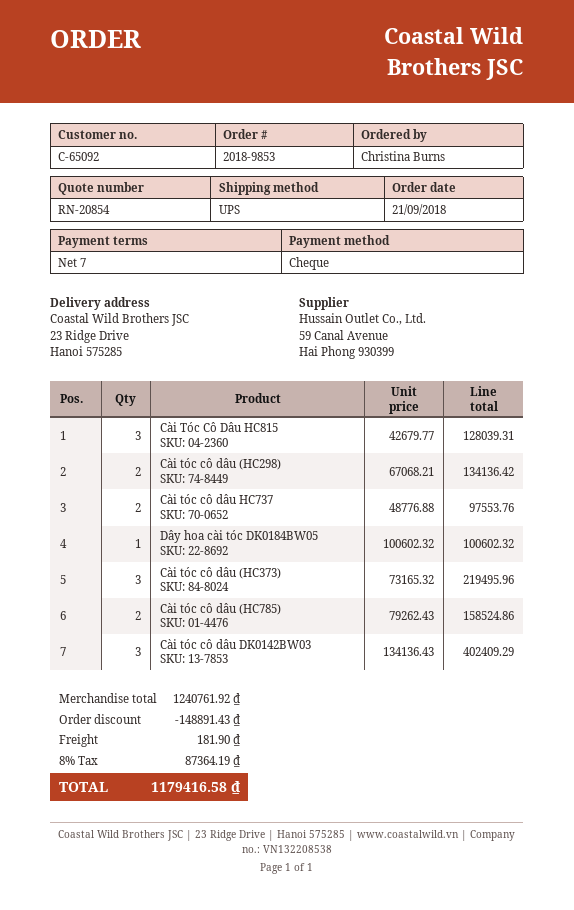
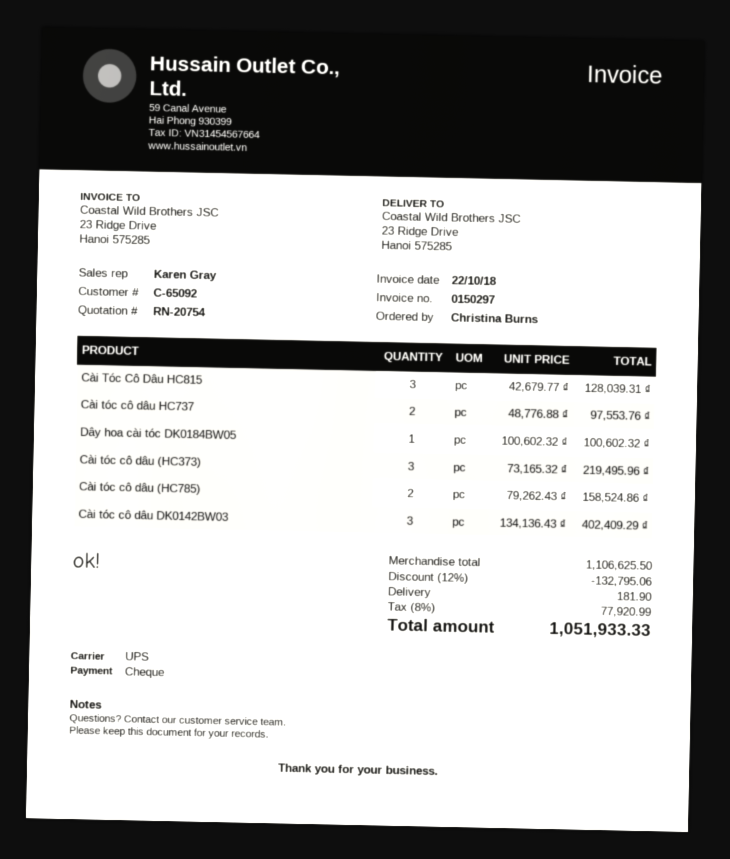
quote number: RN-20854 -> RN-20754
Cài tóc cô dâu (HC298): 2 x 67068.21 = 134136.42 -> none
subtotal: 1240761.92 -> 1106625.50
discount: 148891.43 -> 132795.06
tax: 8% = 87364.19 -> 8% = 77920.99
total: 1179416.58 -> 1051933.33

